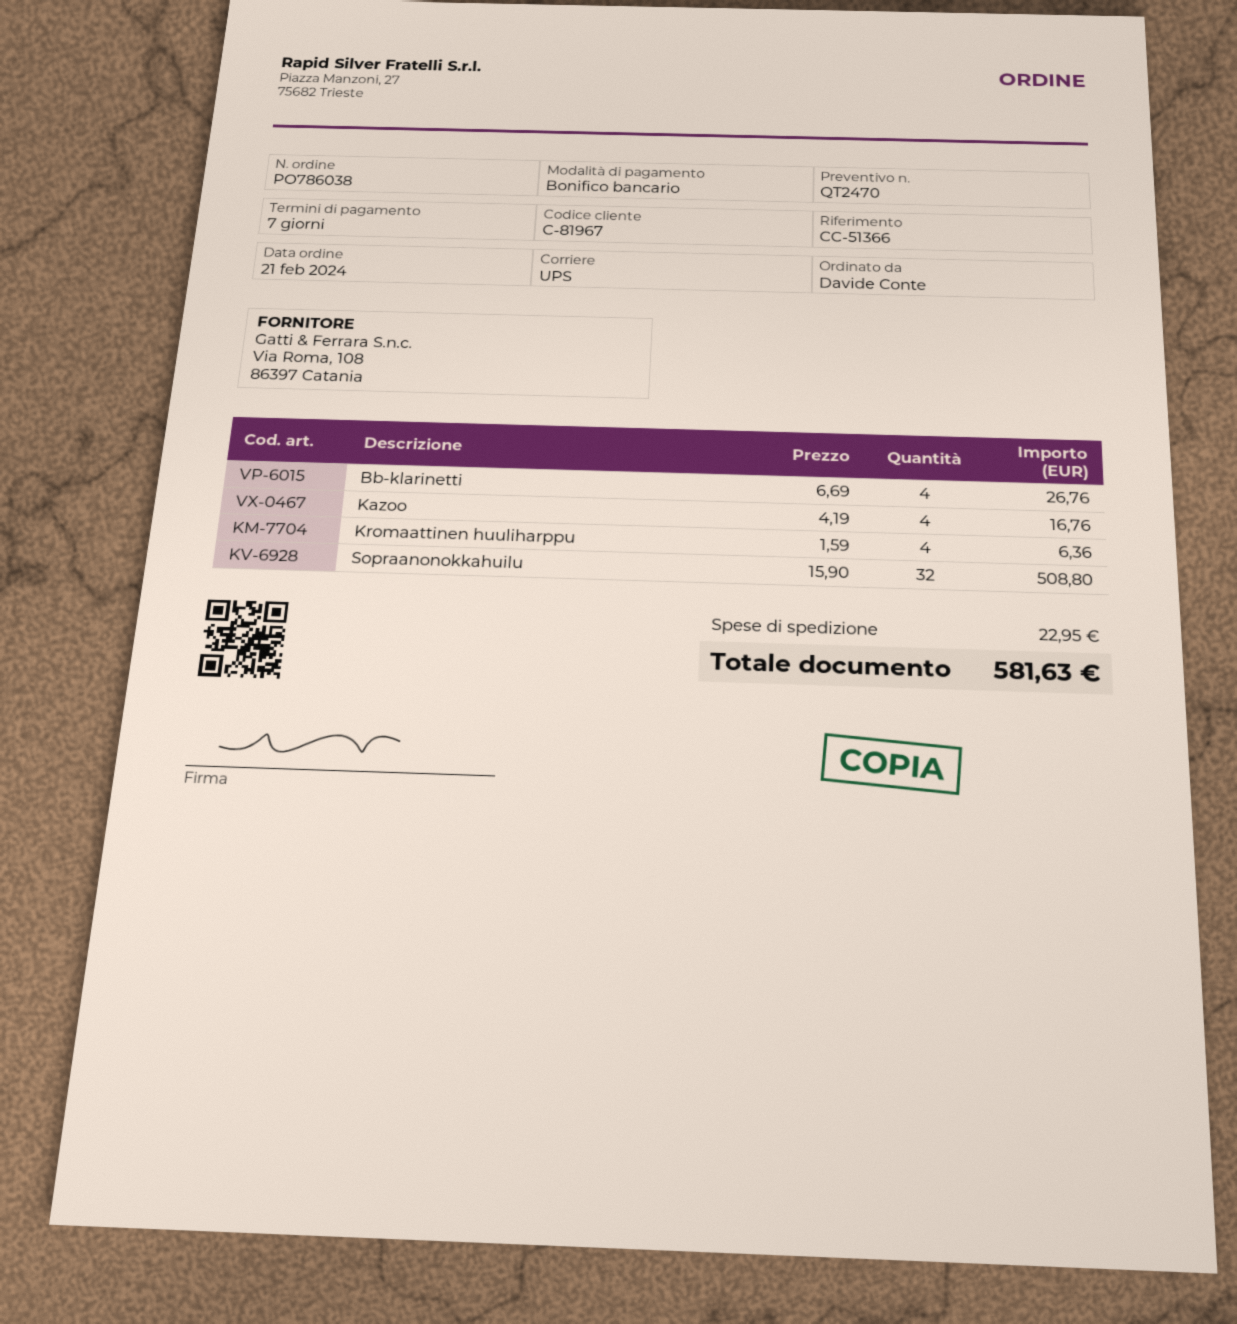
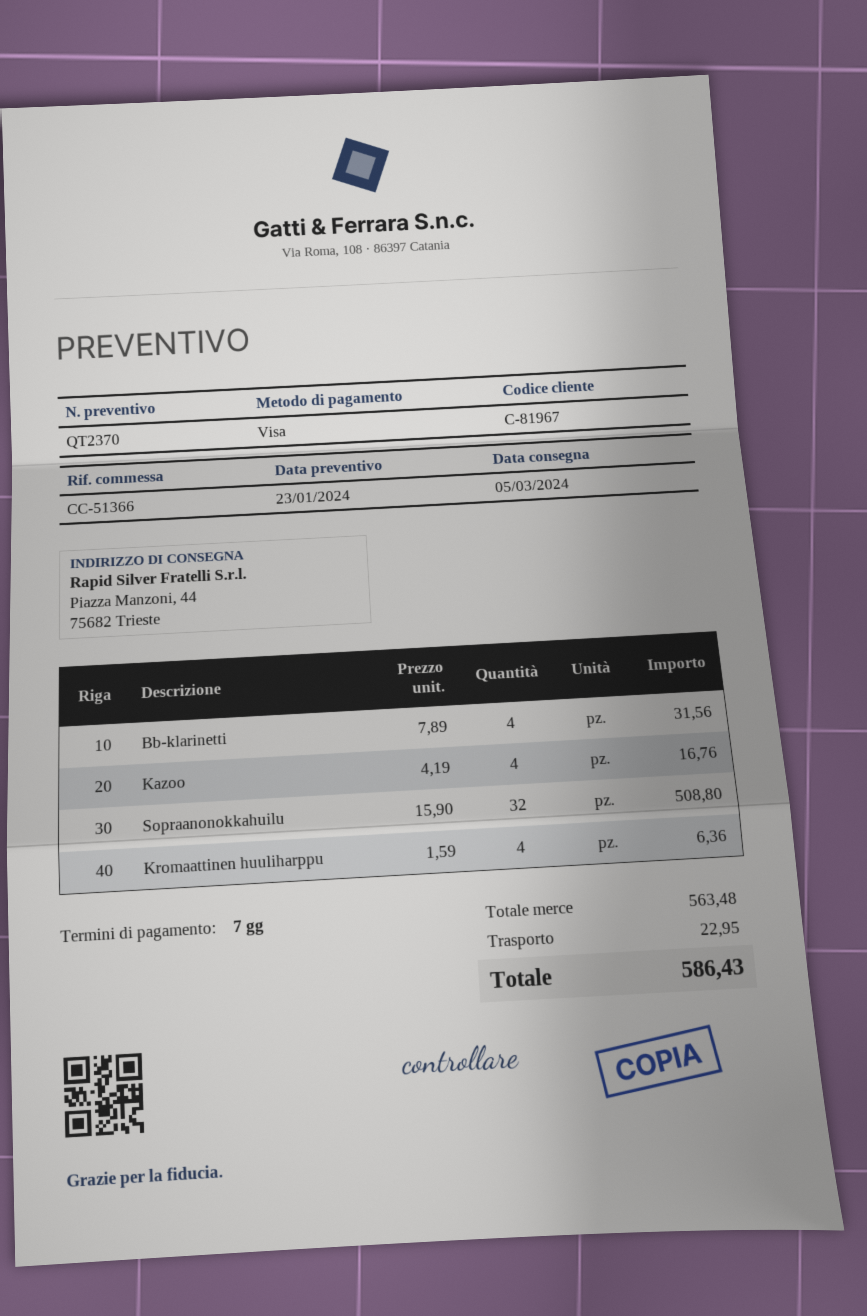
quote number: QT2470 -> QT2370
payment method: bank transfer -> Visa
Bb-klarinetti: 4 x 6.69 = 26.76 -> 4 x 7.89 = 31.56
total: 581.63 -> 586.43

